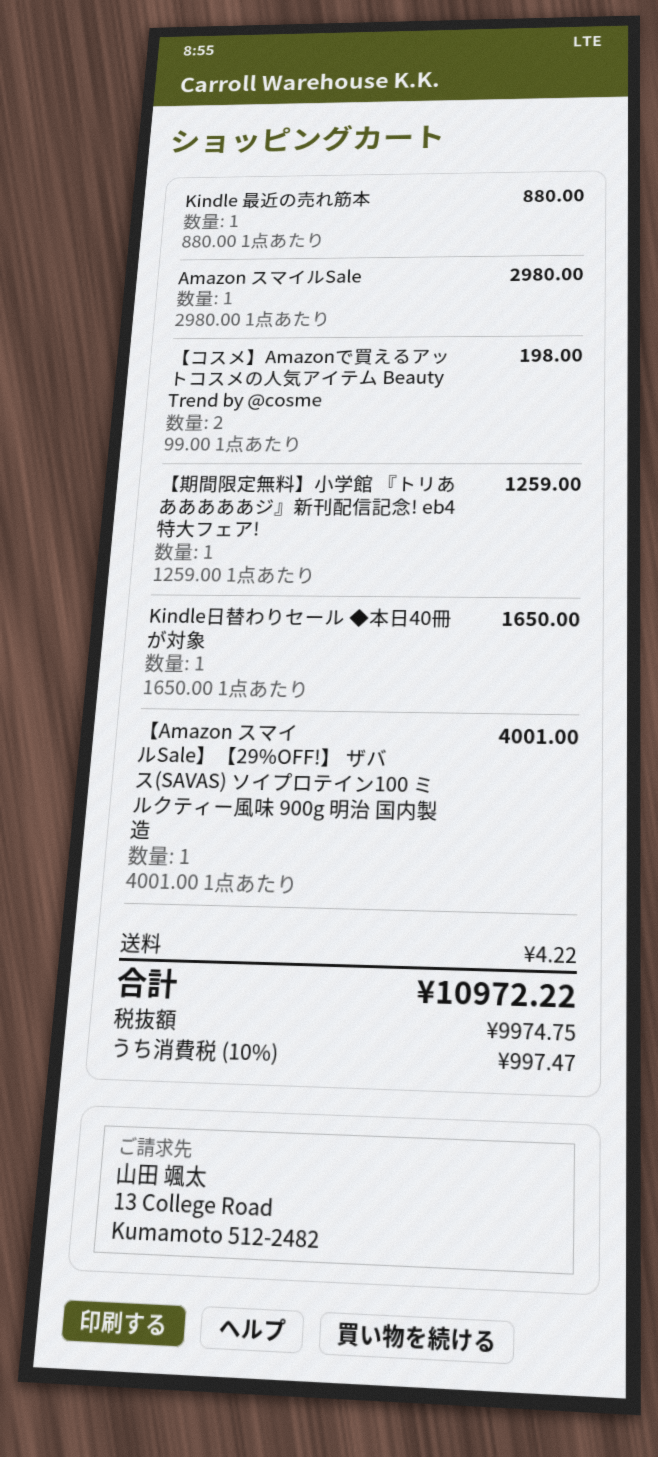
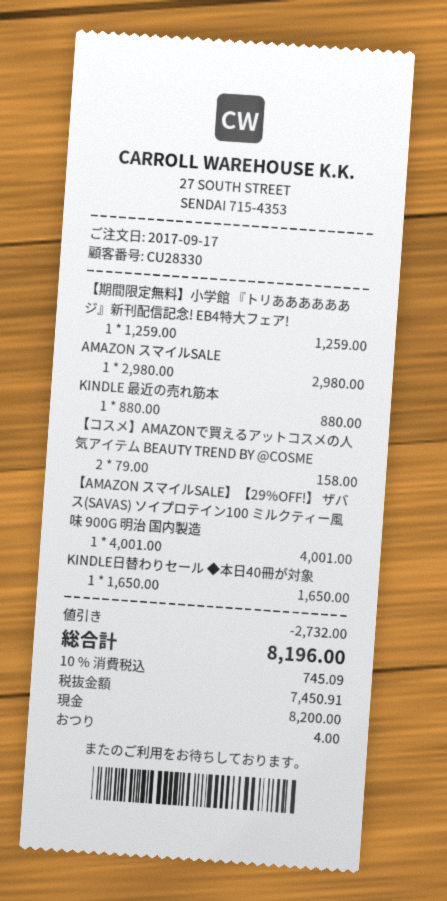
【コスメ】Amazonで買えるアットコスメの人気アイテム Beauty Trend by @cosme: 2 x 99.00 = 198.00 -> 2 x 79.00 = 158.00
discount: none -> 2732.00
shipping: 4.22 -> none
net: 9974.75 -> 7450.91
tax: 10% = 997.47 -> 10% = 745.09
total: 10972.22 -> 8196.00

